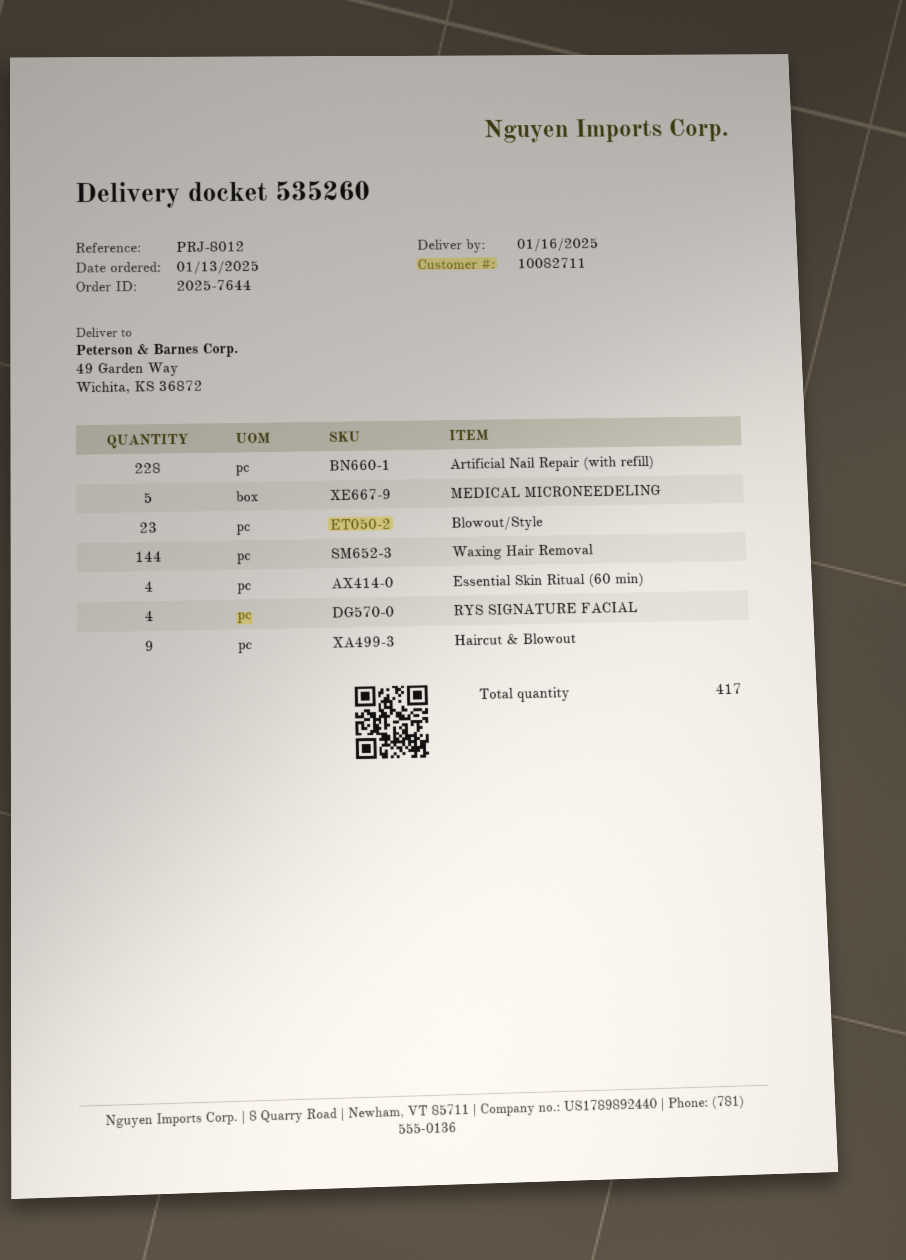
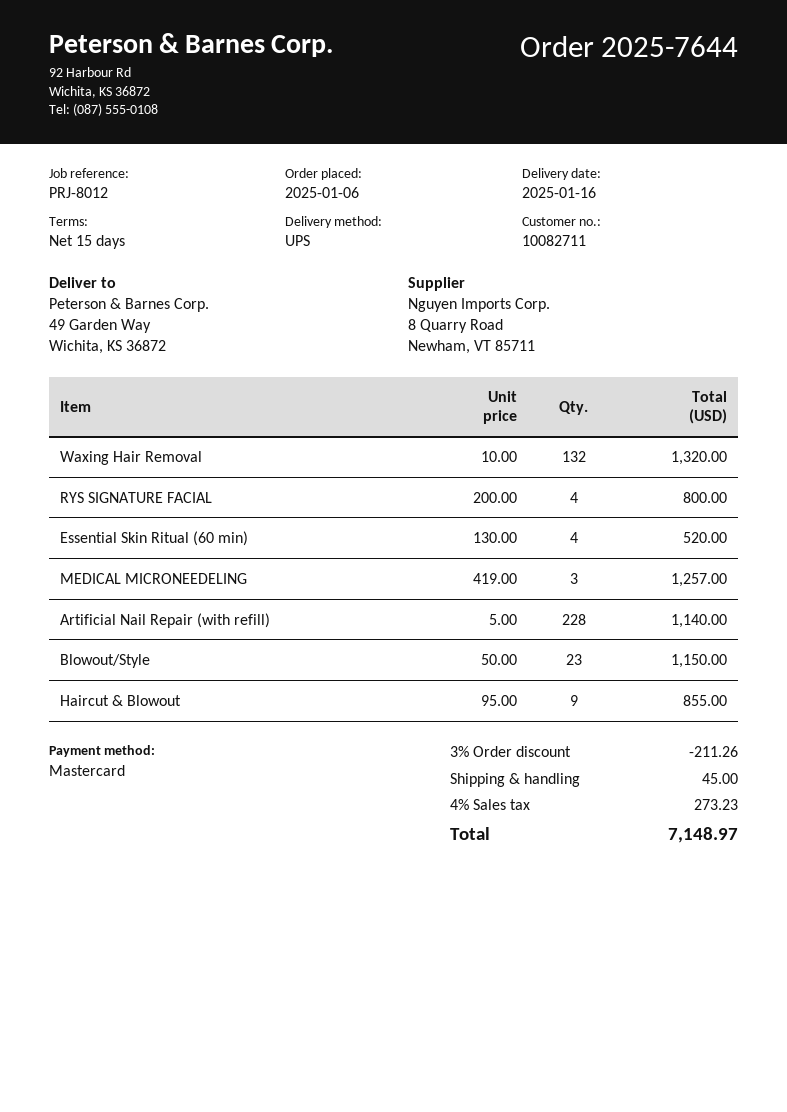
order date: 2025-01-13 -> 2025-01-06
MEDICAL MICRONEEDELING: 5 -> 3
Waxing Hair Removal: 144 -> 132

